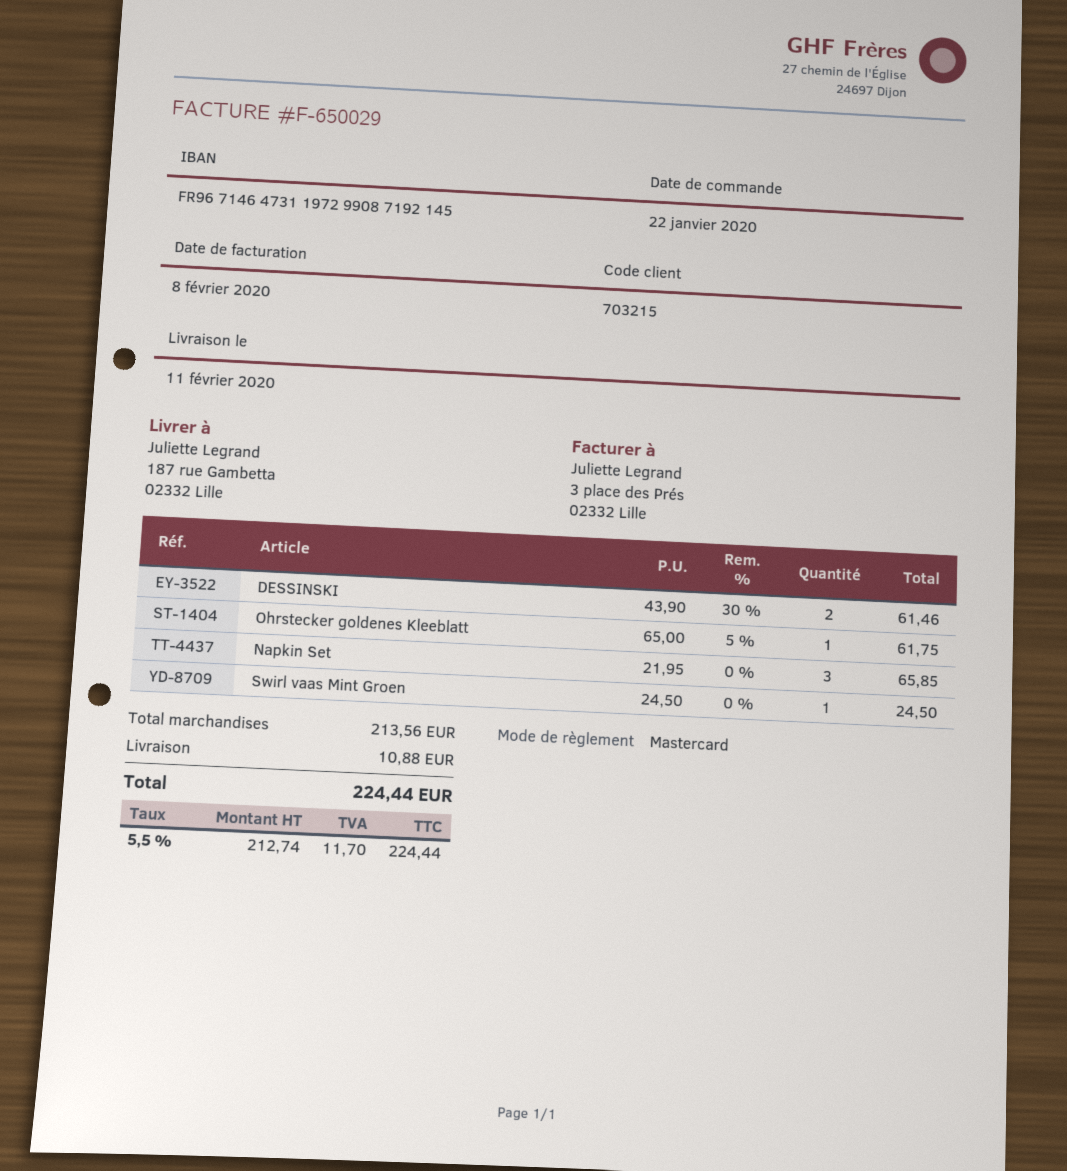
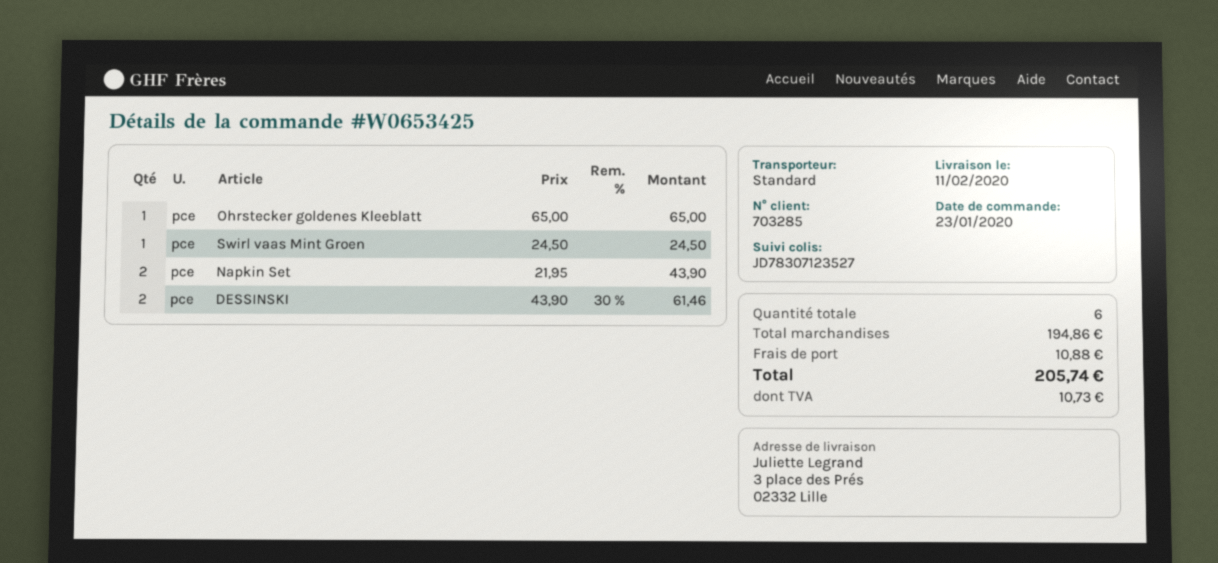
order date: 2020-01-22 -> 2020-01-23
customer number: 703215 -> 703285
ship to: 187 rue Gambetta, 02332 Lille -> 3 place des Prés, 02332 Lille
Ohrstecker goldenes Kleeblatt: 1 x 65.00 - 5% = 61.75 -> 1 x 65.00 = 65.00
Napkin Set: 3 x 21.95 = 65.85 -> 2 x 21.95 = 43.90
subtotal: 213.56 -> 194.86
tax: 11.70 -> 10.73
total: 224.44 -> 205.74

